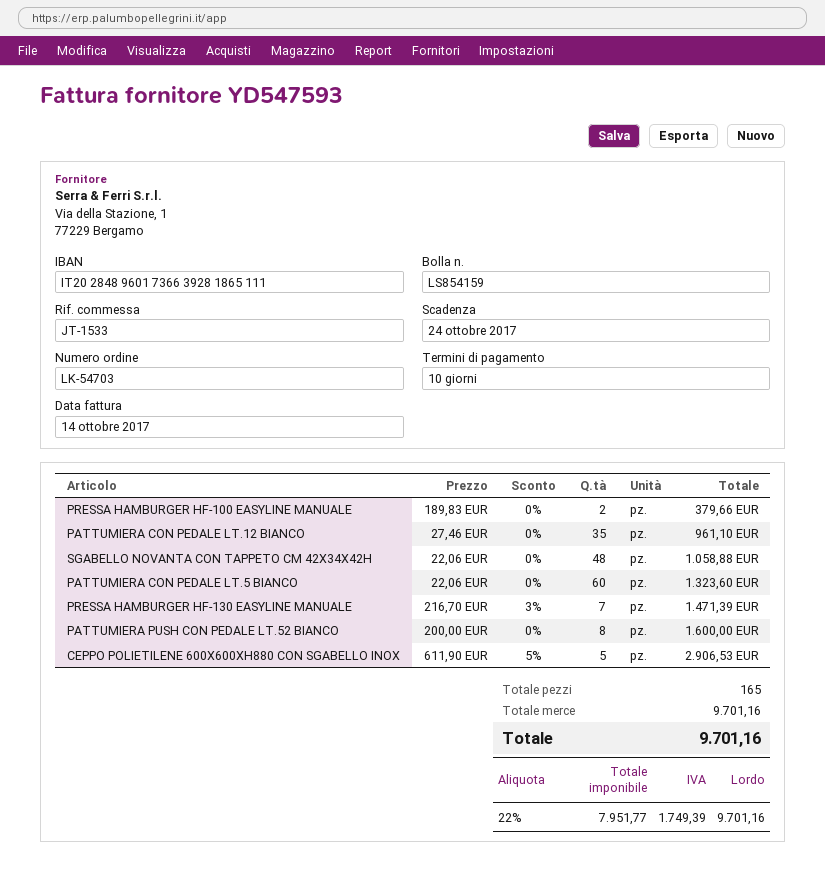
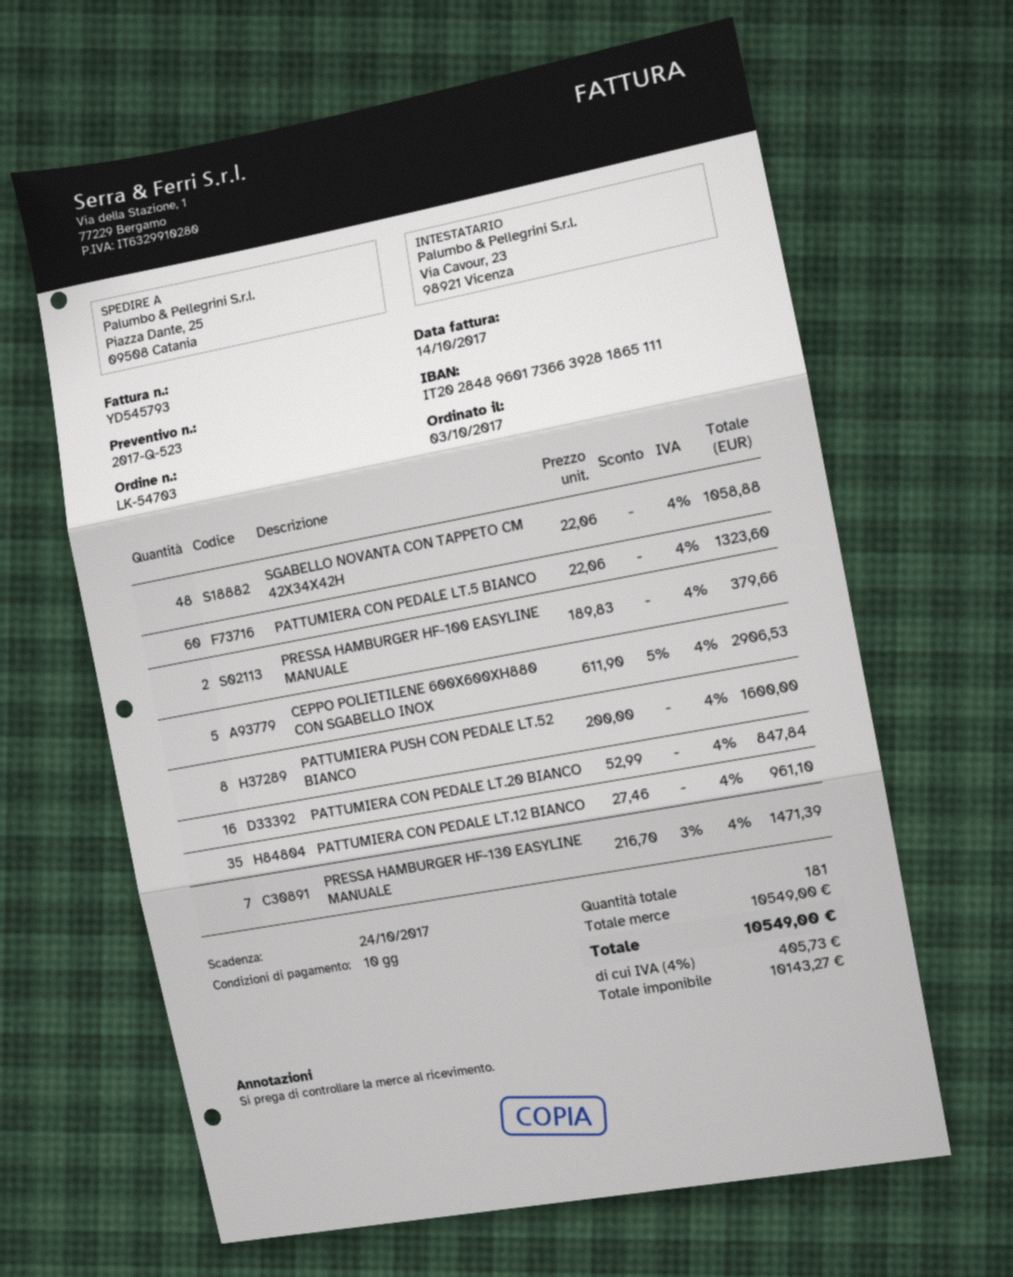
invoice number: YD547593 -> YD545793
PATTUMIERA CON PEDALE LT.20 BIANCO: none -> 16 x 52.99 = 847.84
total quantity: 165 -> 181
subtotal: 9701.16 -> 10549.00
net: 7951.77 -> 10143.27
tax: 22% = 1749.39 -> 4% = 405.73
total: 9701.16 -> 10549.00

